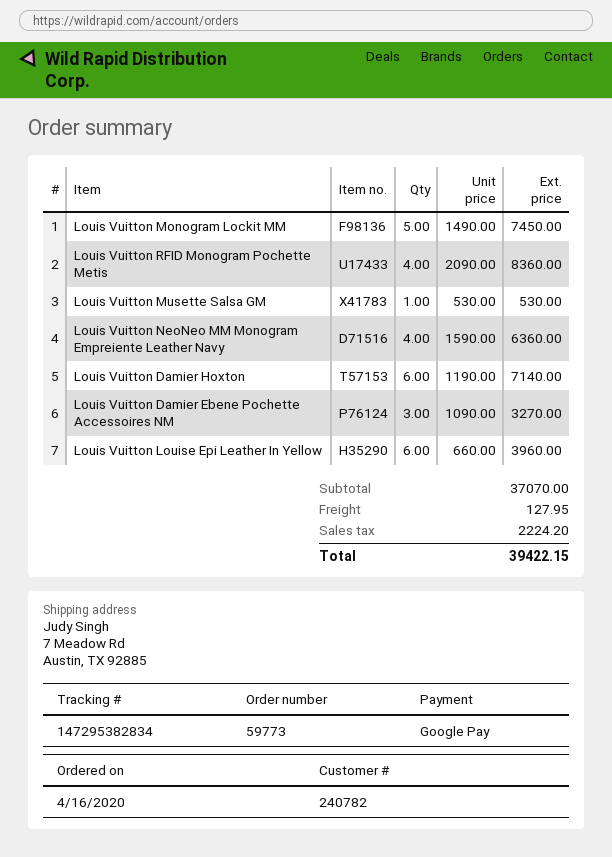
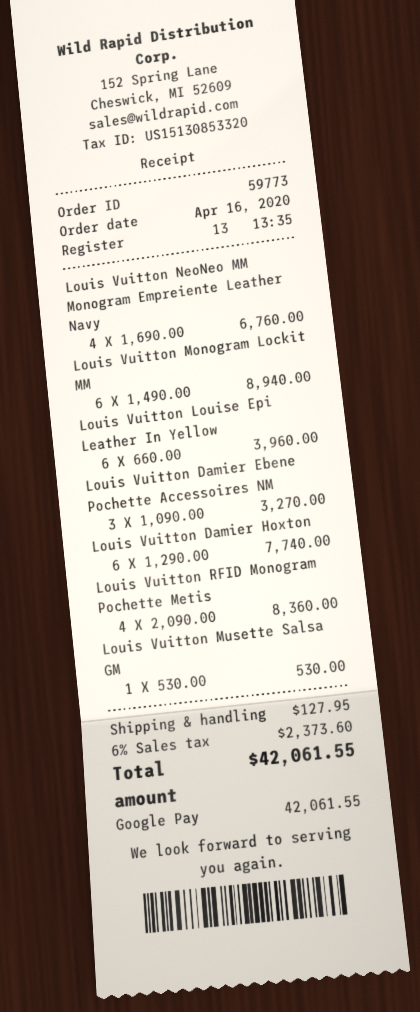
Louis Vuitton Monogram Lockit MM: 5 x 1490.00 = 7450.00 -> 6 x 1490.00 = 8940.00
Louis Vuitton NeoNeo MM Monogram Empreiente Leather Navy: 4 x 1590.00 = 6360.00 -> 4 x 1690.00 = 6760.00
Louis Vuitton Damier Hoxton: 6 x 1190.00 = 7140.00 -> 6 x 1290.00 = 7740.00
tax: 2224.20 -> 2373.60
total: 39422.15 -> 42061.55

